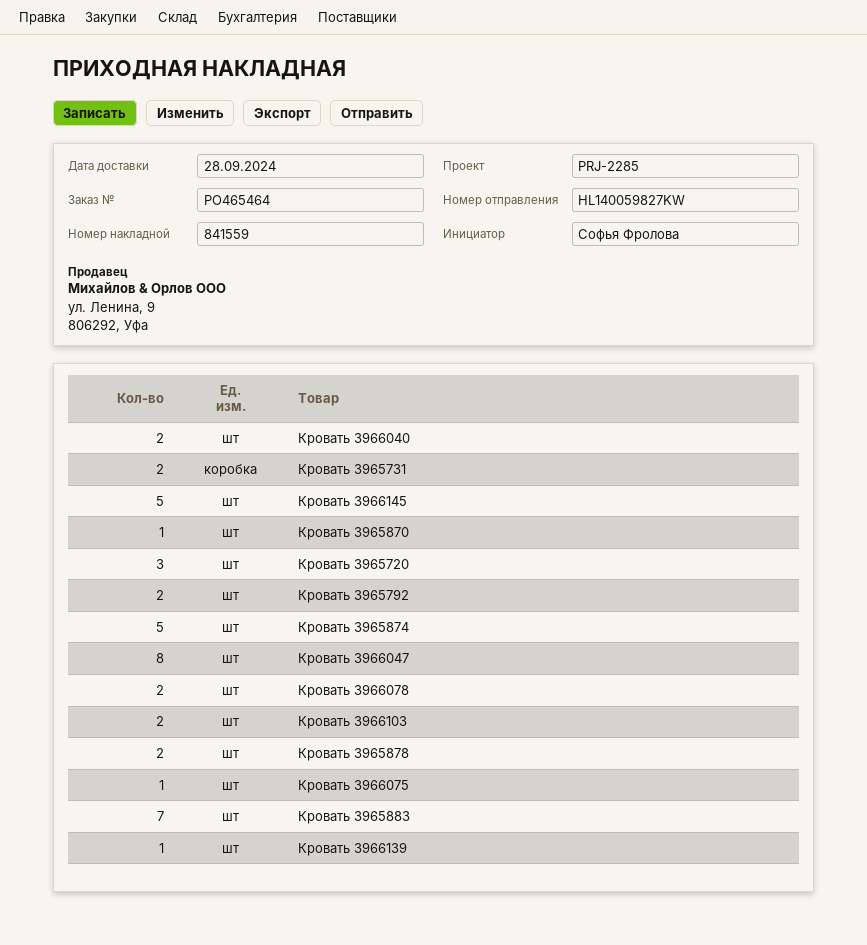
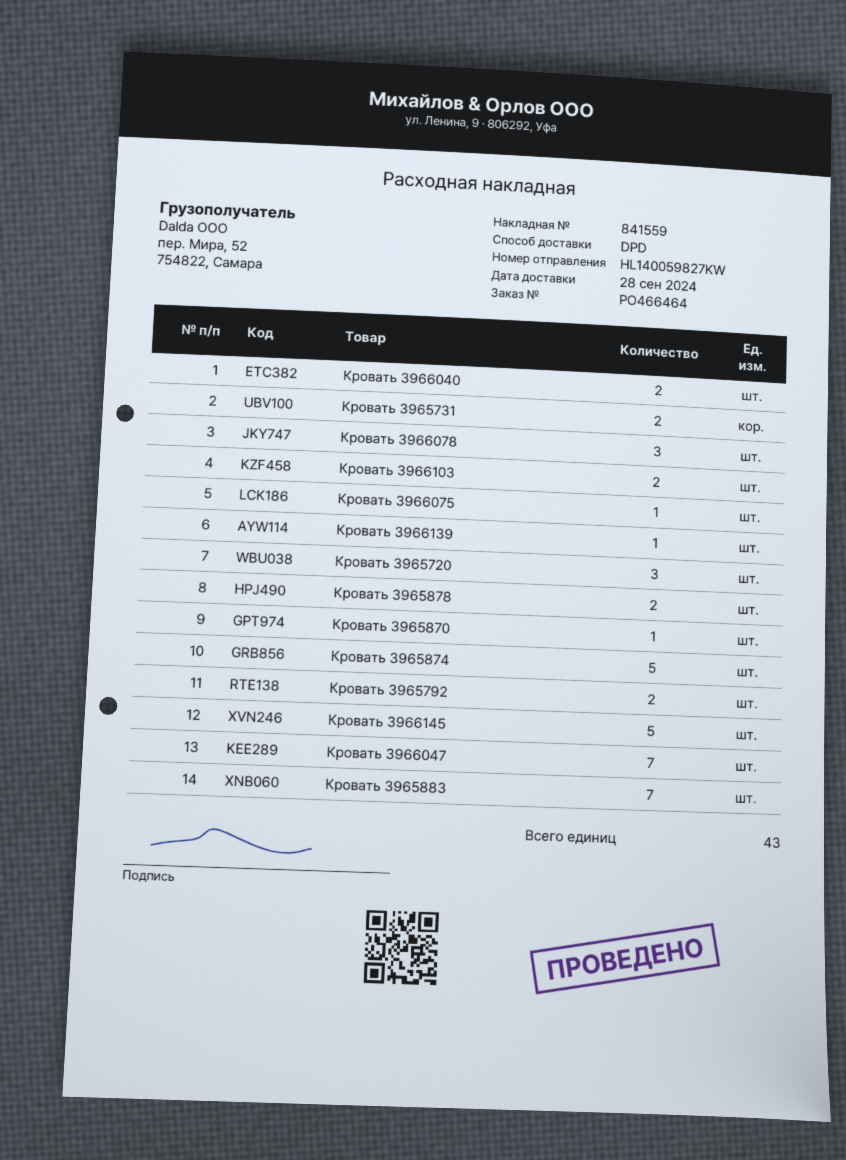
order number: PO465464 -> PO466464
Кровать 3966047: 8 -> 7
Кровать 3966078: 2 -> 3

